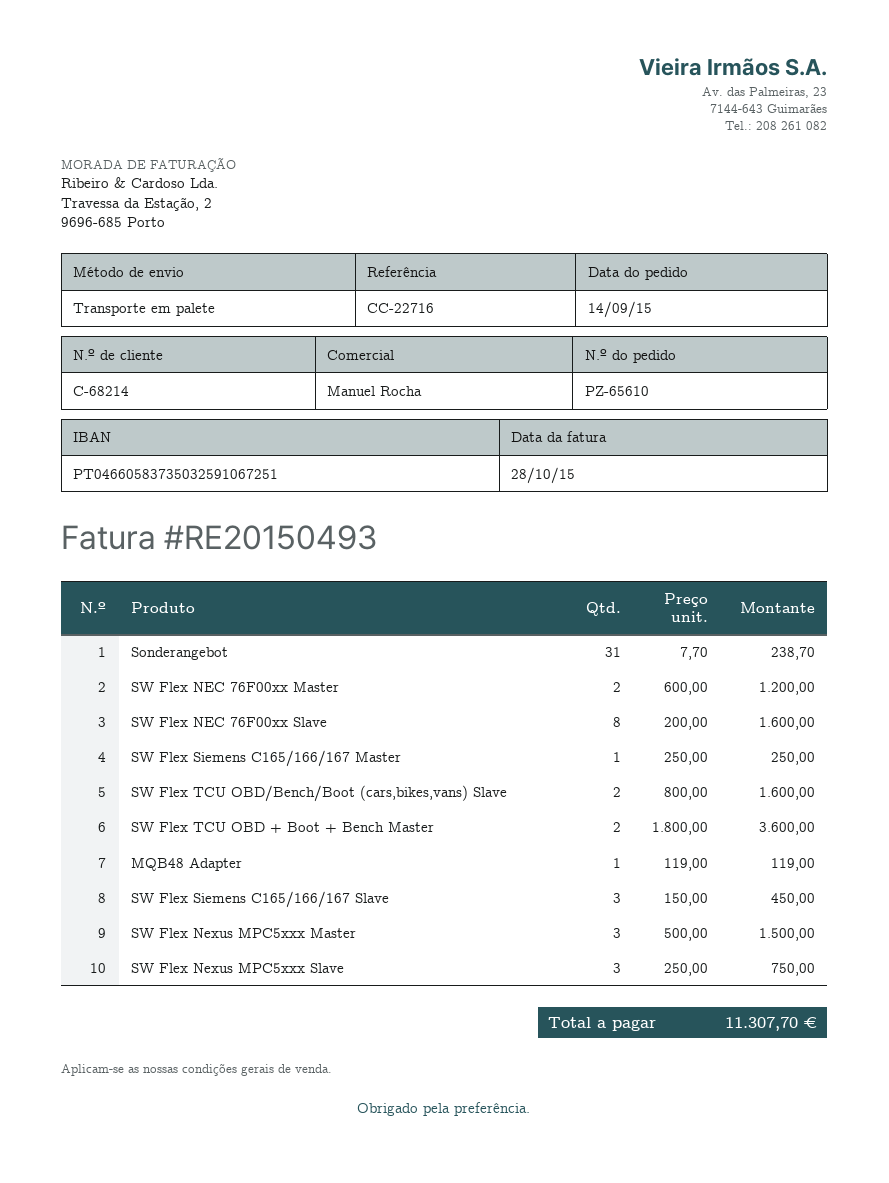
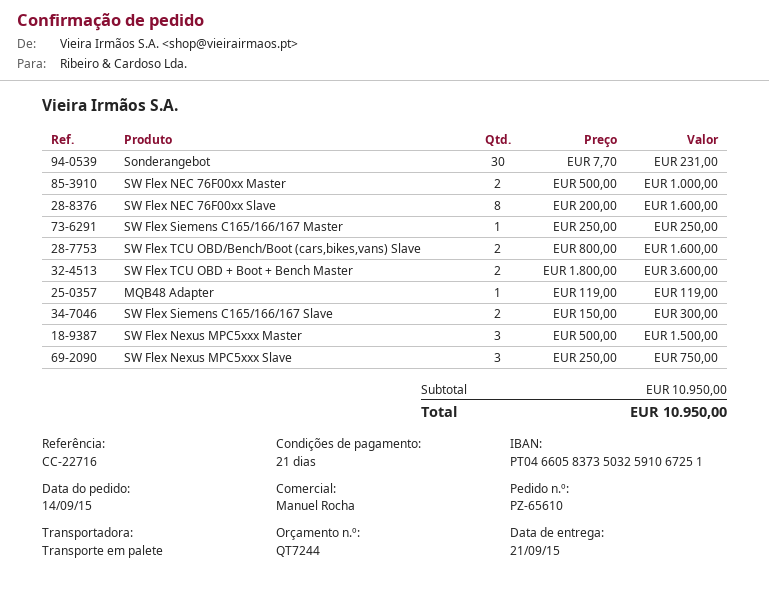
Sonderangebot: 31 x 7.70 = 238.70 -> 30 x 7.70 = 231.00
SW Flex NEC 76F00xx Master: 2 x 600.00 = 1200.00 -> 2 x 500.00 = 1000.00
SW Flex Siemens C165/166/167 Slave: 3 x 150.00 = 450.00 -> 2 x 150.00 = 300.00
total: 11307.70 -> 10950.00

